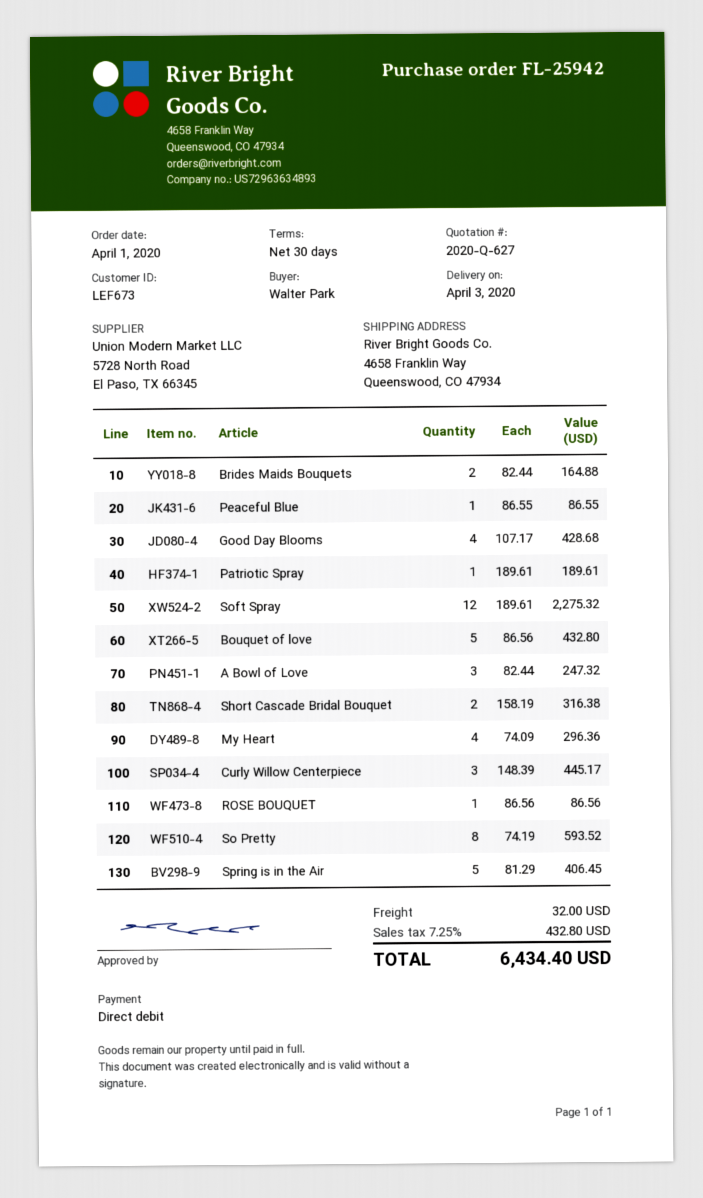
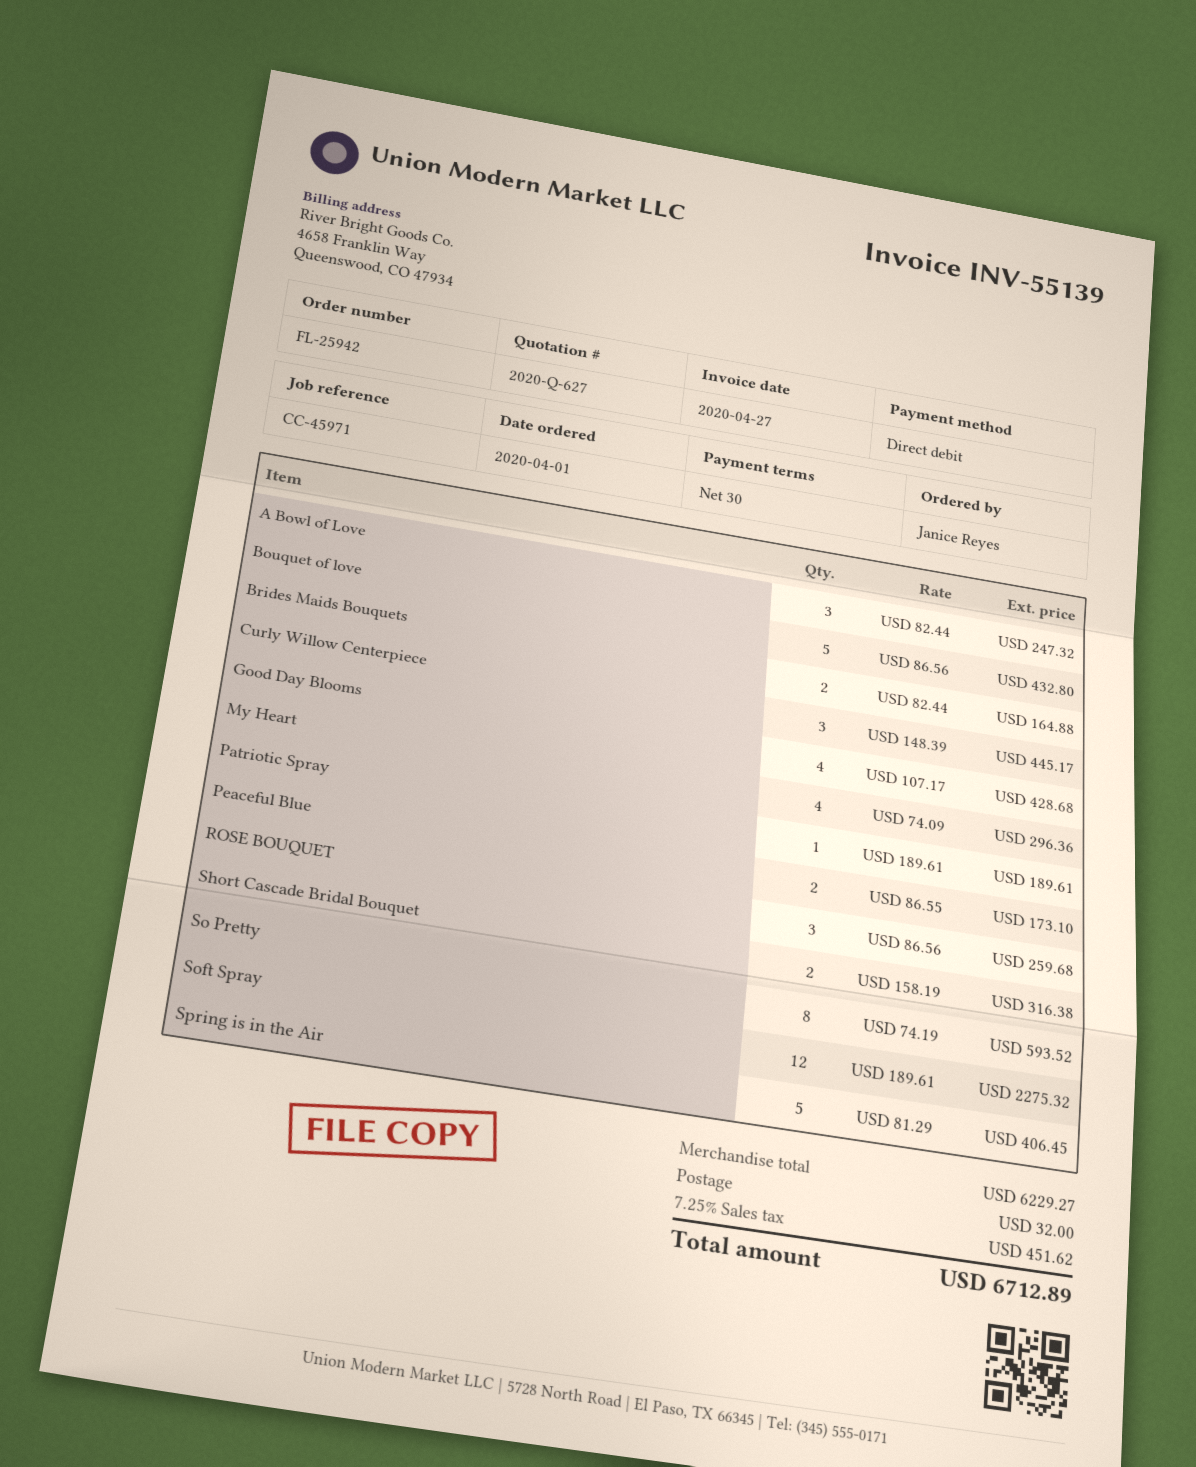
ordered by: Walter Park -> Janice Reyes
Peaceful Blue: 1 x 86.55 = 86.55 -> 2 x 86.55 = 173.10
ROSE BOUQUET: 1 x 86.56 = 86.56 -> 3 x 86.56 = 259.68
tax: 7.25% = 432.80 -> 7.25% = 451.62
total: 6434.40 -> 6712.89

